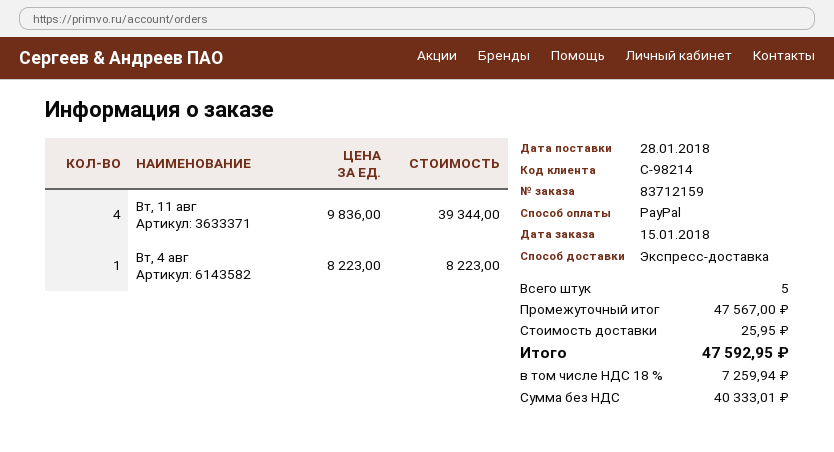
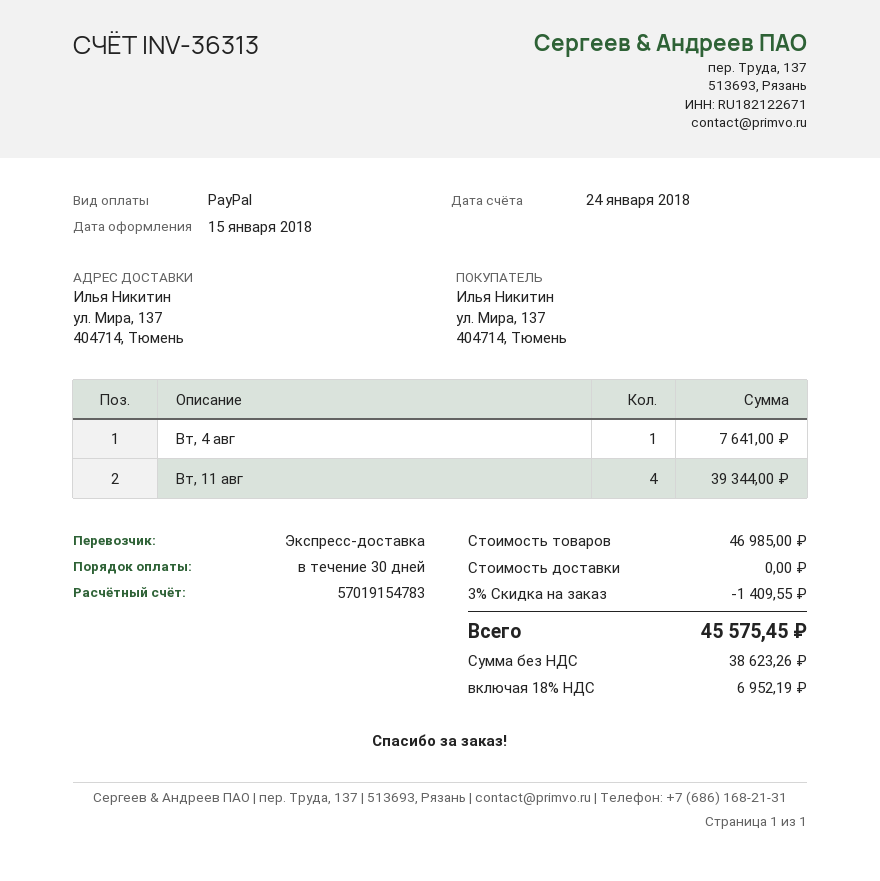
Вт, 4 авг: 1 for 8223.00 -> 1 for 7641.00
subtotal: 47567.00 -> 46985.00
discount: none -> 3% = 1409.55
shipping: 25.95 -> 0.00
net: 40333.01 -> 38623.26
tax: 18% = 7259.94 -> 18% = 6952.19
total: 47592.95 -> 45575.45

